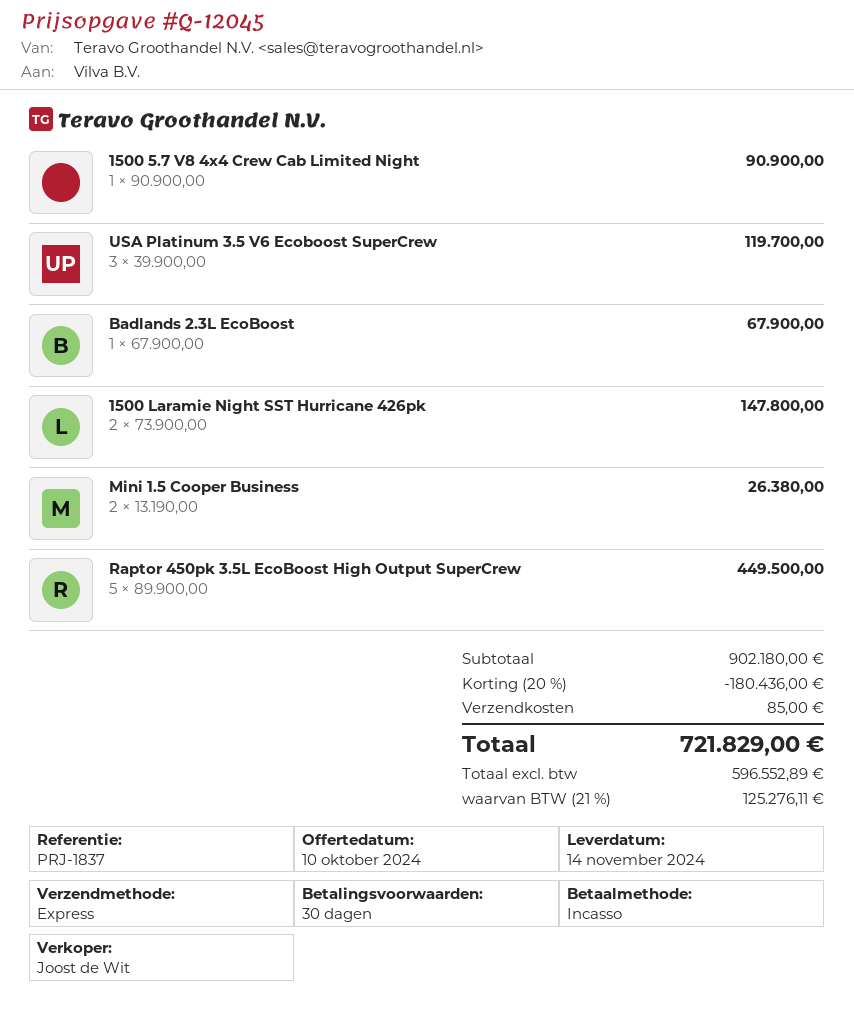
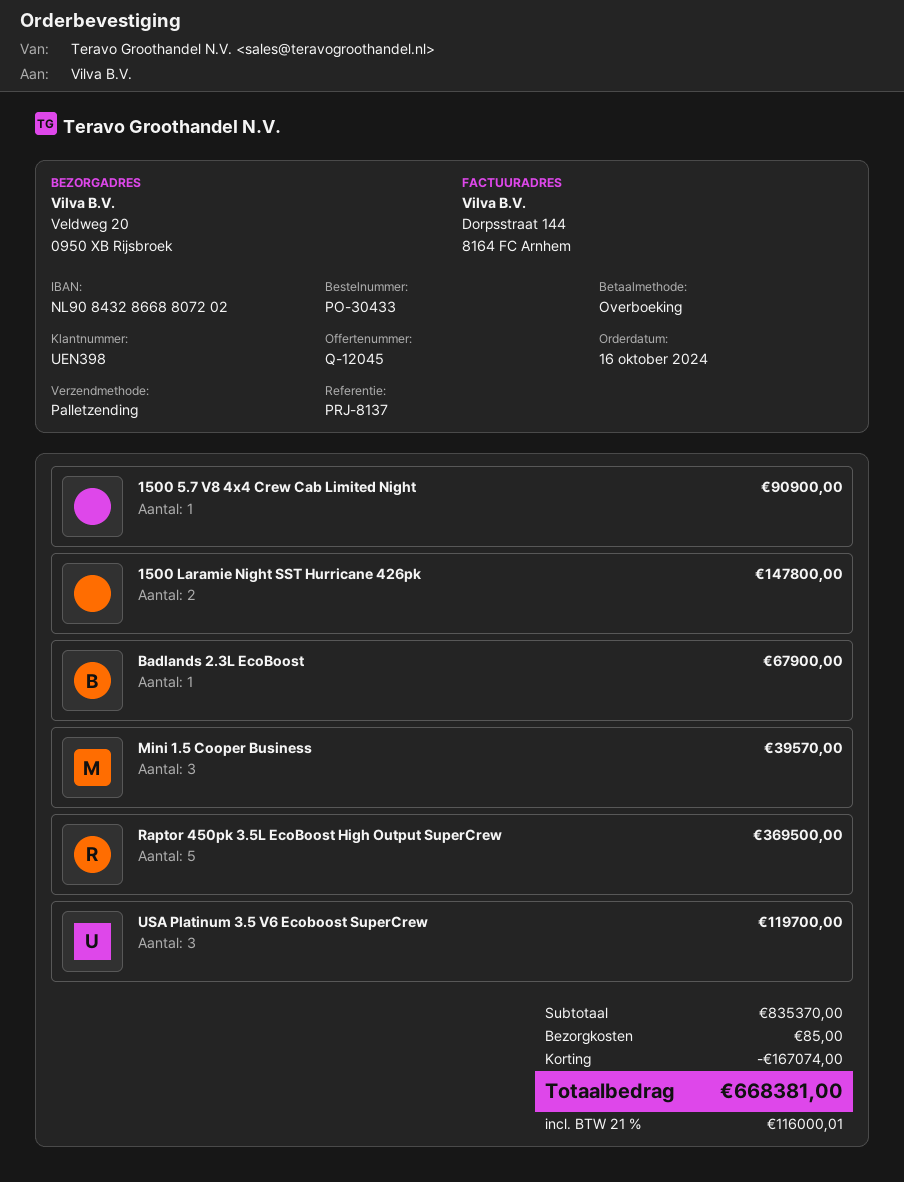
reference: PRJ-1837 -> PRJ-8137
payment method: direct debit -> bank transfer
shipping method: express -> pallet freight
Mini 1.5 Cooper Business: 2 for 26380.00 -> 3 for 39570.00
Raptor 450pk 3.5L EcoBoost High Output SuperCrew: 5 for 449500.00 -> 5 for 369500.00
subtotal: 902180.00 -> 835370.00
discount: 180436.00 -> 167074.00
tax: 21% = 125276.11 -> 21% = 116000.01
total: 721829.00 -> 668381.00

